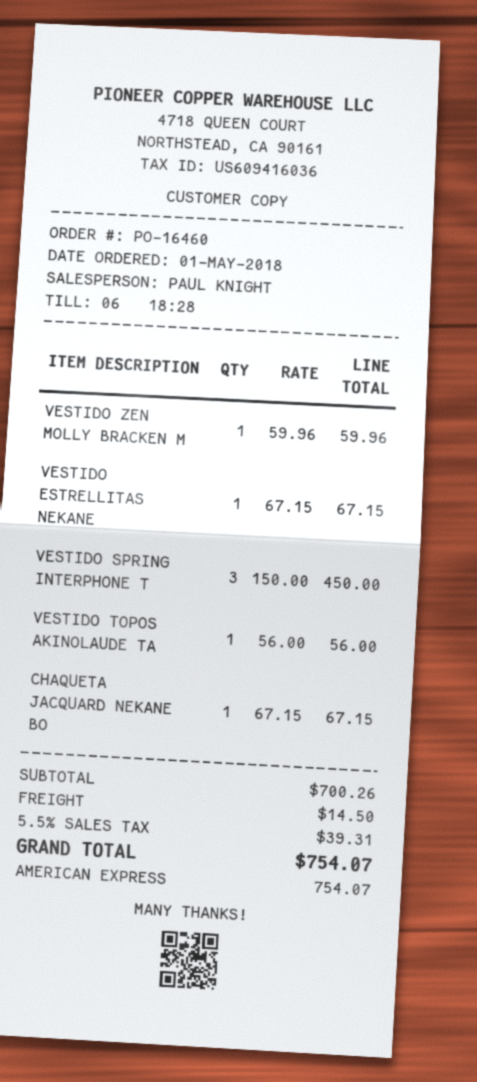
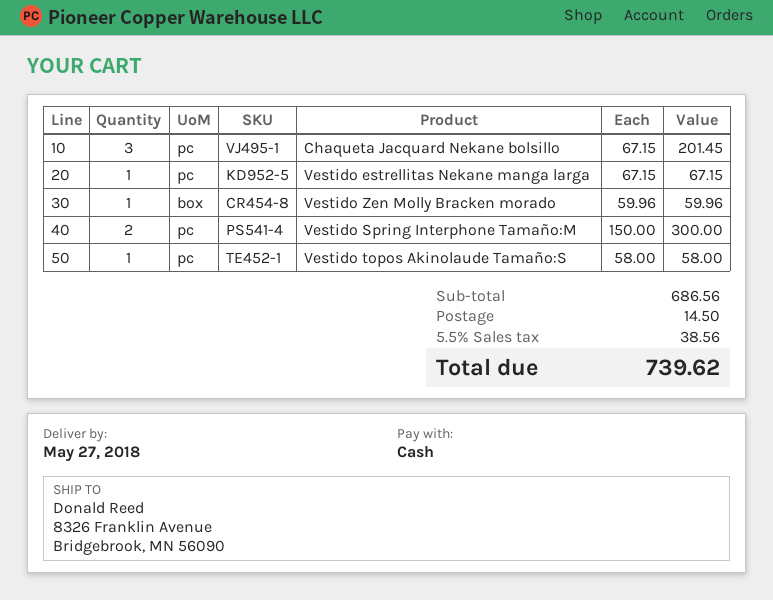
payment method: American Express -> cash
VESTIDO SPRING INTERPHONE T: 3 x 150.00 = 450.00 -> 2 x 150.00 = 300.00
VESTIDO TOPOS AKINOLAUDE TA: 1 x 56.00 = 56.00 -> 1 x 58.00 = 58.00
CHAQUETA JACQUARD NEKANE BO: 1 x 67.15 = 67.15 -> 3 x 67.15 = 201.45
subtotal: 700.26 -> 686.56
tax: 5.5% = 39.31 -> 5.5% = 38.56
total: 754.07 -> 739.62

